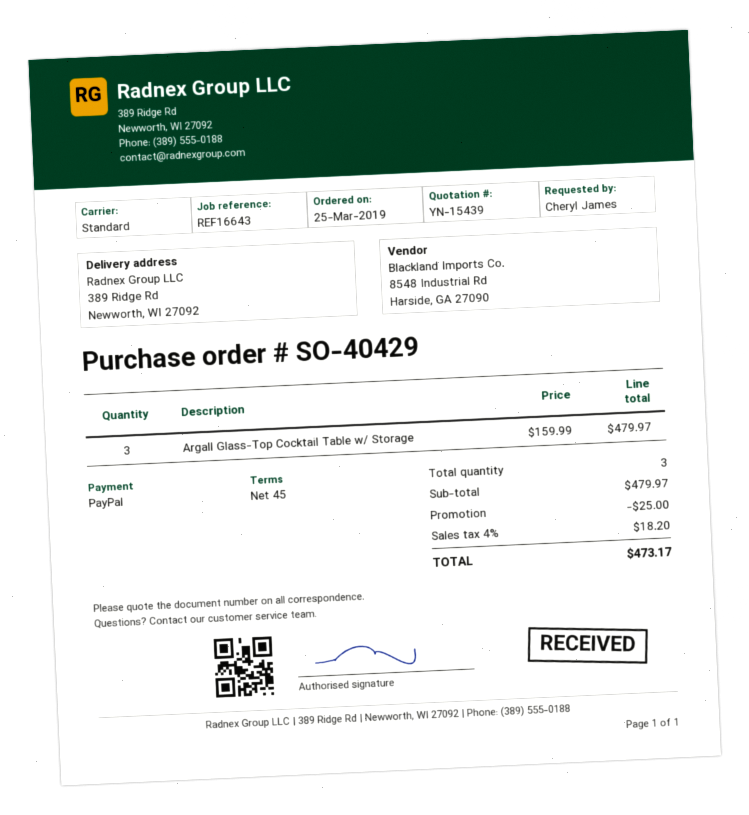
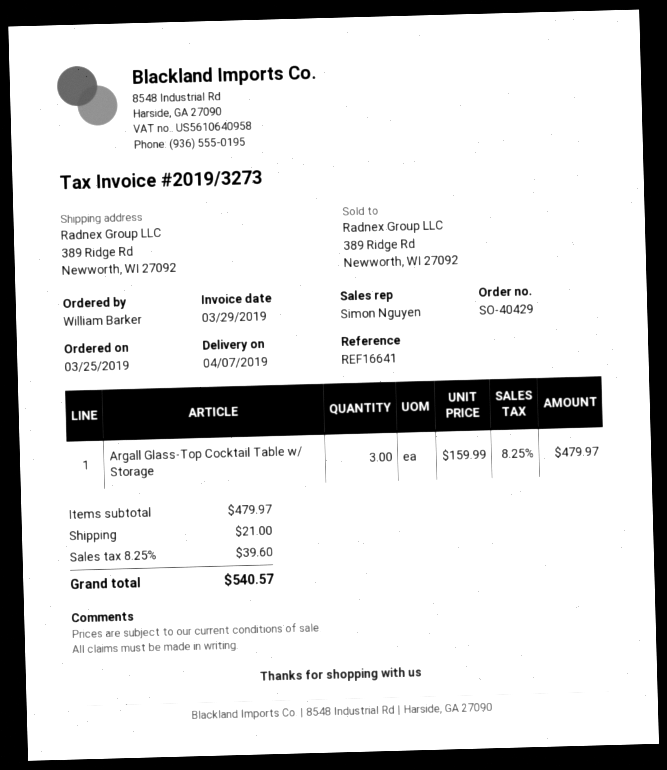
reference: REF16643 -> REF16641
ordered by: Cheryl James -> William Barker
discount: 25.00 -> none
shipping: none -> 21.00
tax: 4% = 18.20 -> 8.25% = 39.60
total: 473.17 -> 540.57

